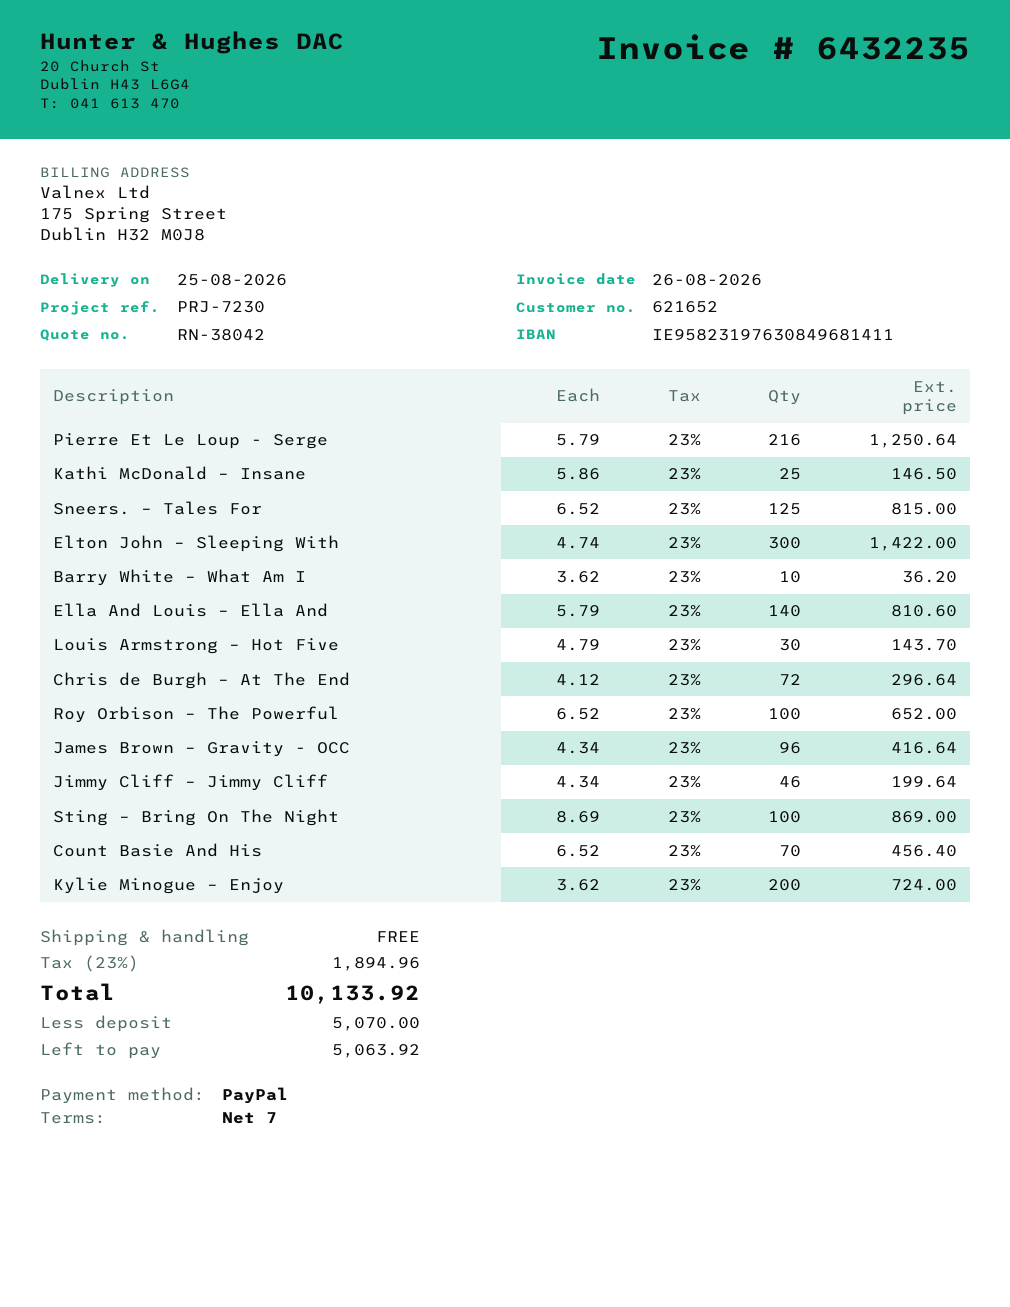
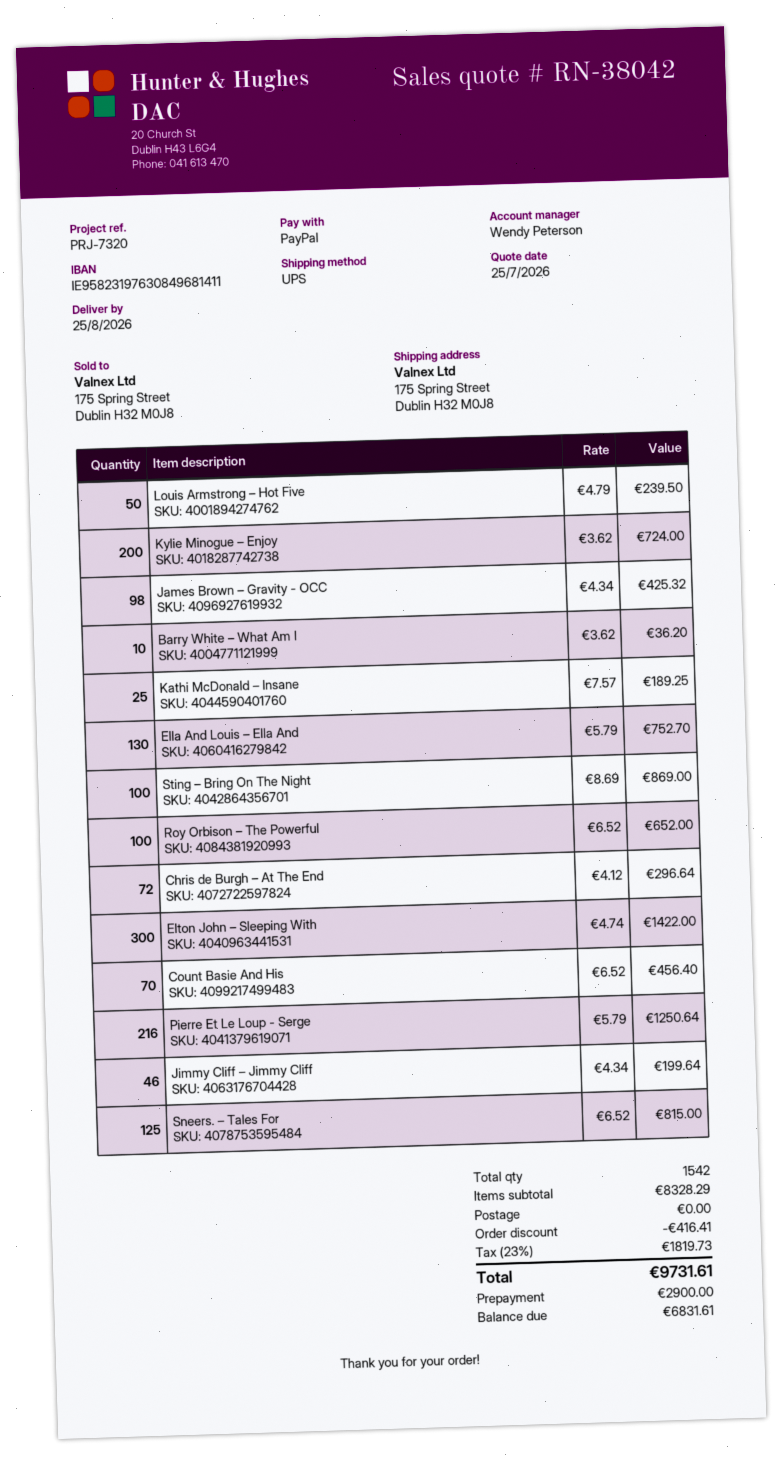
reference: PRJ-7230 -> PRJ-7320
Kathi McDonald – Insane: 25 x 5.86 = 146.50 -> 25 x 7.57 = 189.25
Ella And Louis – Ella And: 140 x 5.79 = 810.60 -> 130 x 5.79 = 752.70
Louis Armstrong – Hot Five: 30 x 4.79 = 143.70 -> 50 x 4.79 = 239.50
James Brown – Gravity - OCC: 96 x 4.34 = 416.64 -> 98 x 4.34 = 425.32
discount: none -> 416.41
tax: 23% = 1894.96 -> 23% = 1819.73
total: 10133.92 -> 9731.61
deposit: 5070.00 -> 2900.00
balance: 5063.92 -> 6831.61

